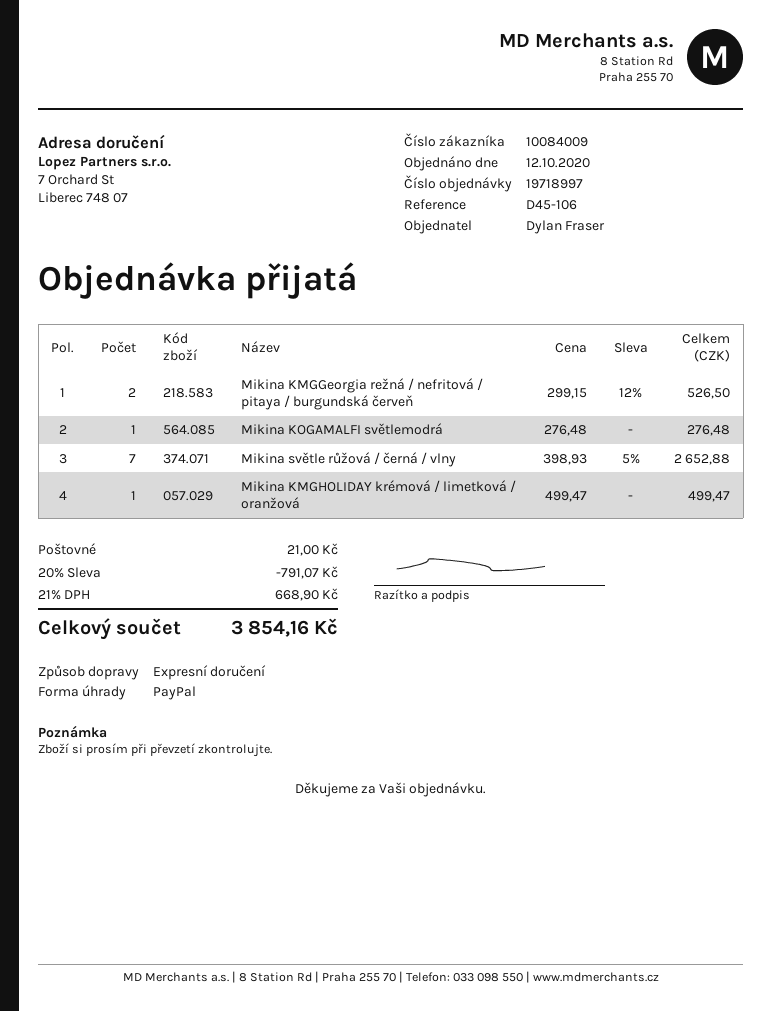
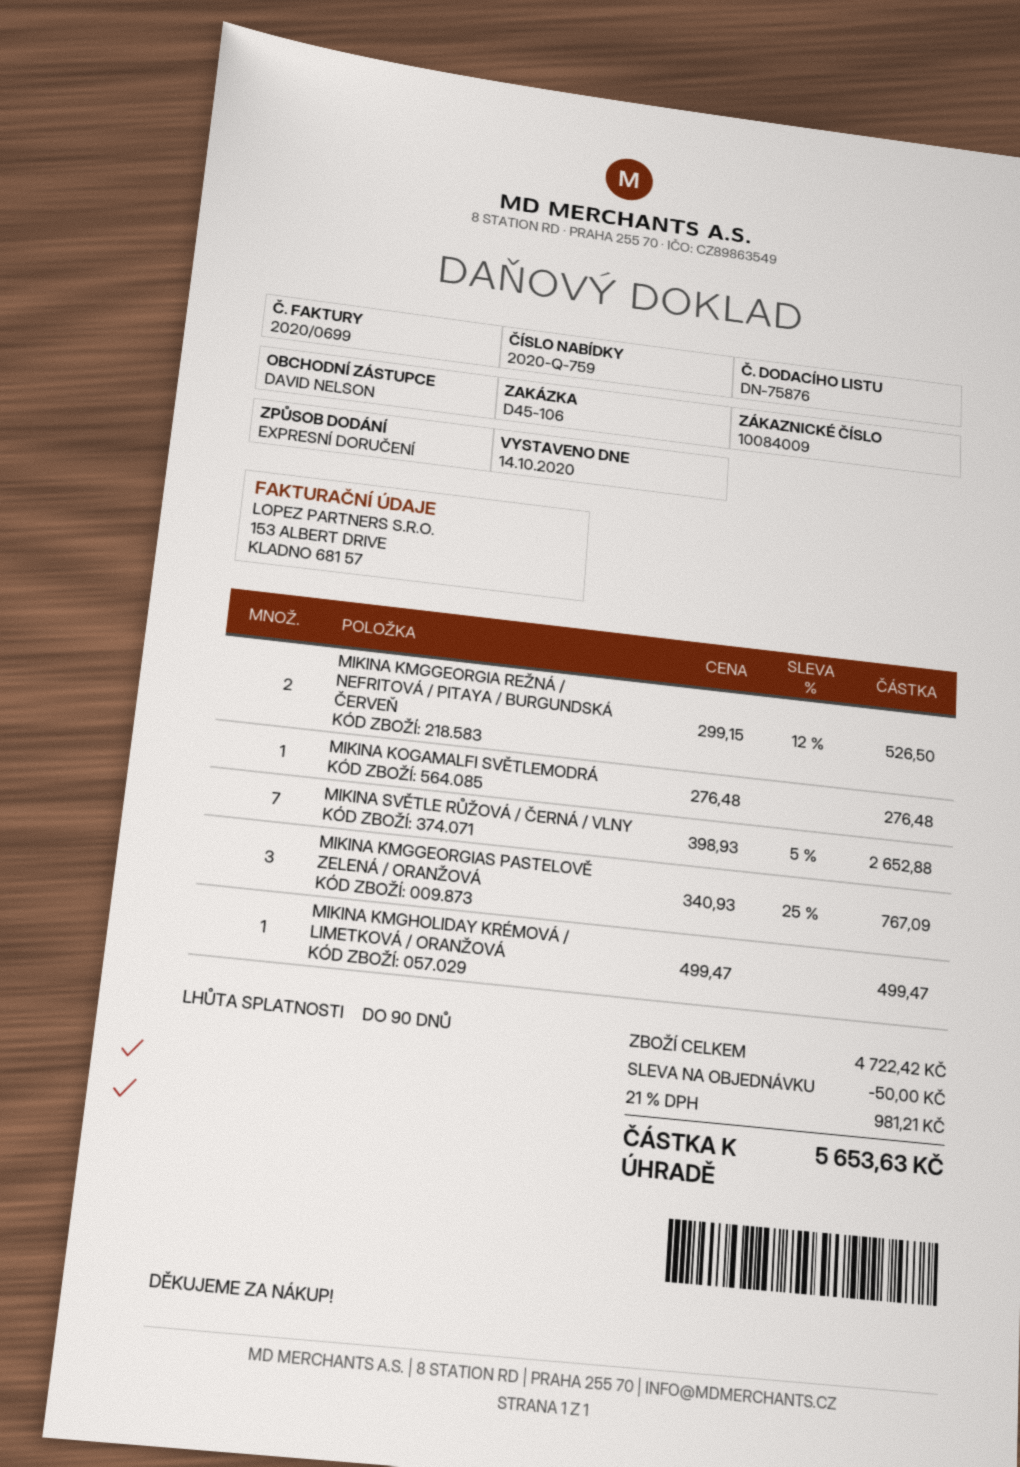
MIKINA KMGGEORGIAS PASTELOVĚ ZELENÁ / ORANŽOVÁ: none -> 3 x 340.93 - 25% = 767.09
discount: 791.07 -> 50.00
shipping: 21.00 -> none
tax: 21% = 668.90 -> 21% = 981.21
total: 3854.16 -> 5653.63

